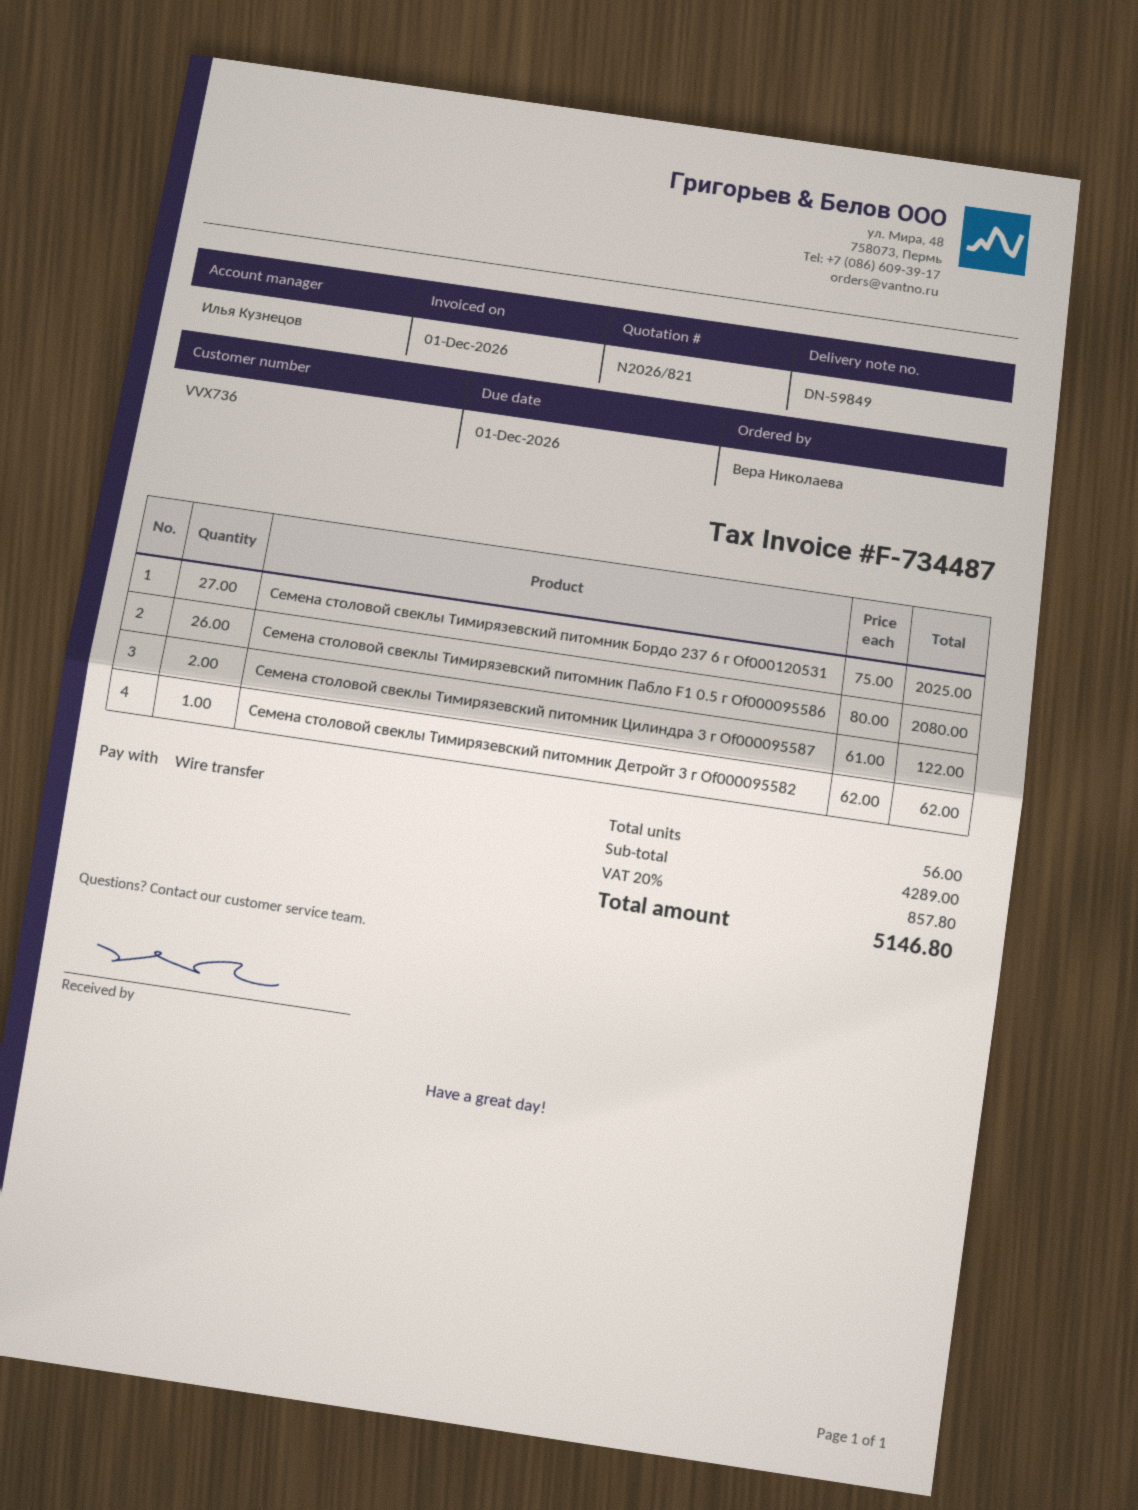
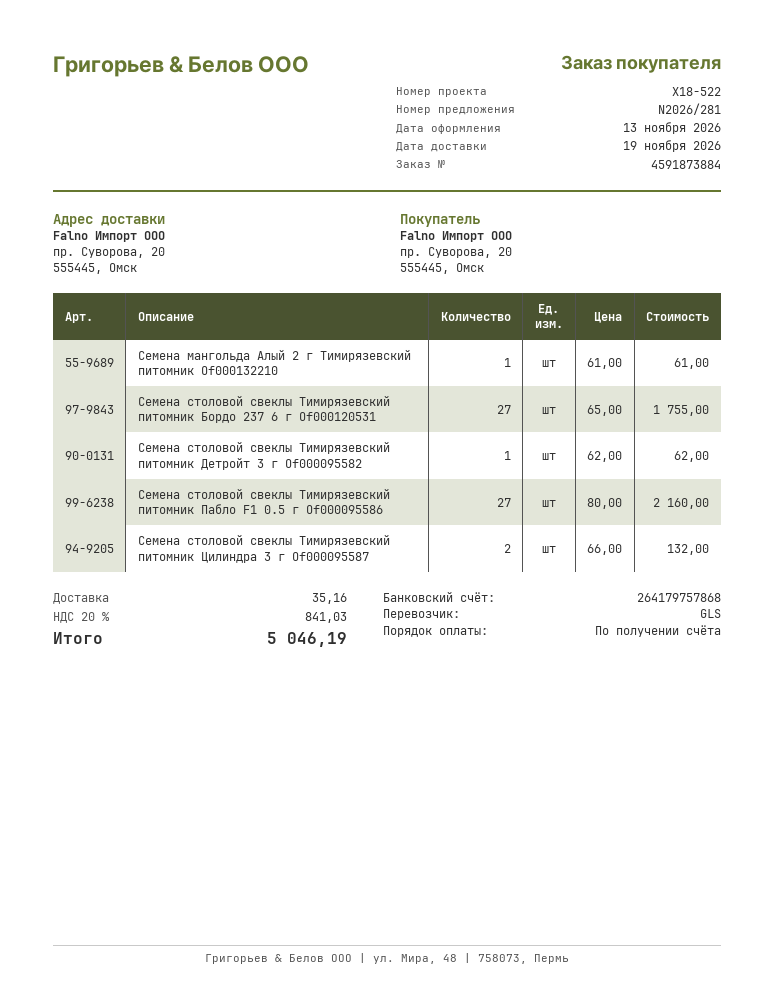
quote number: N2026/821 -> N2026/281
Семена столовой свеклы Тимирязевский питомник Бордо 237 6 г Of000120531: 27 x 75.00 = 2025.00 -> 27 x 65.00 = 1755.00
Семена столовой свеклы Тимирязевский питомник Пабло F1 0.5 г Of000095586: 26 x 80.00 = 2080.00 -> 27 x 80.00 = 2160.00
Семена столовой свеклы Тимирязевский питомник Цилиндра 3 г Of000095587: 2 x 61.00 = 122.00 -> 2 x 66.00 = 132.00
Семена мангольда Алый 2 г Тимирязевский питомник Of000132210: none -> 1 x 61.00 = 61.00
shipping: none -> 35.16
tax: 20% = 857.80 -> 20% = 841.03
total: 5146.80 -> 5046.19

